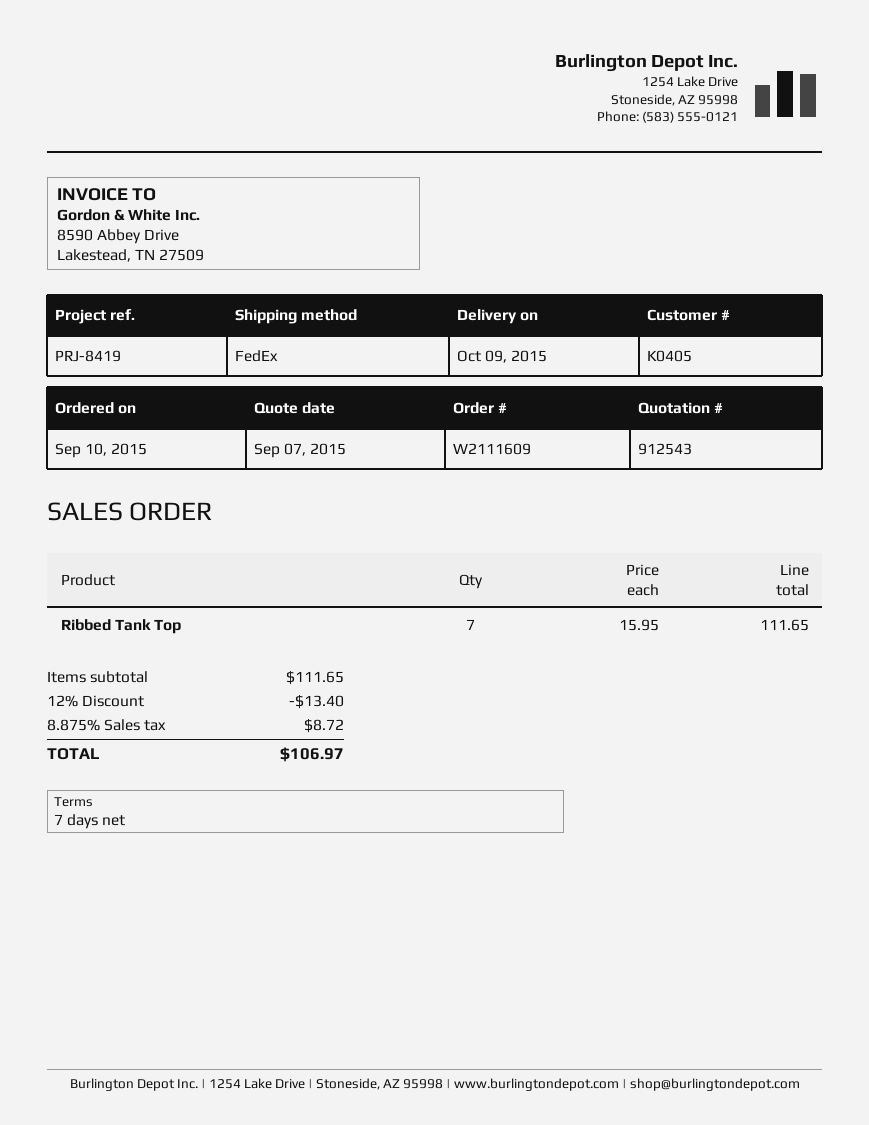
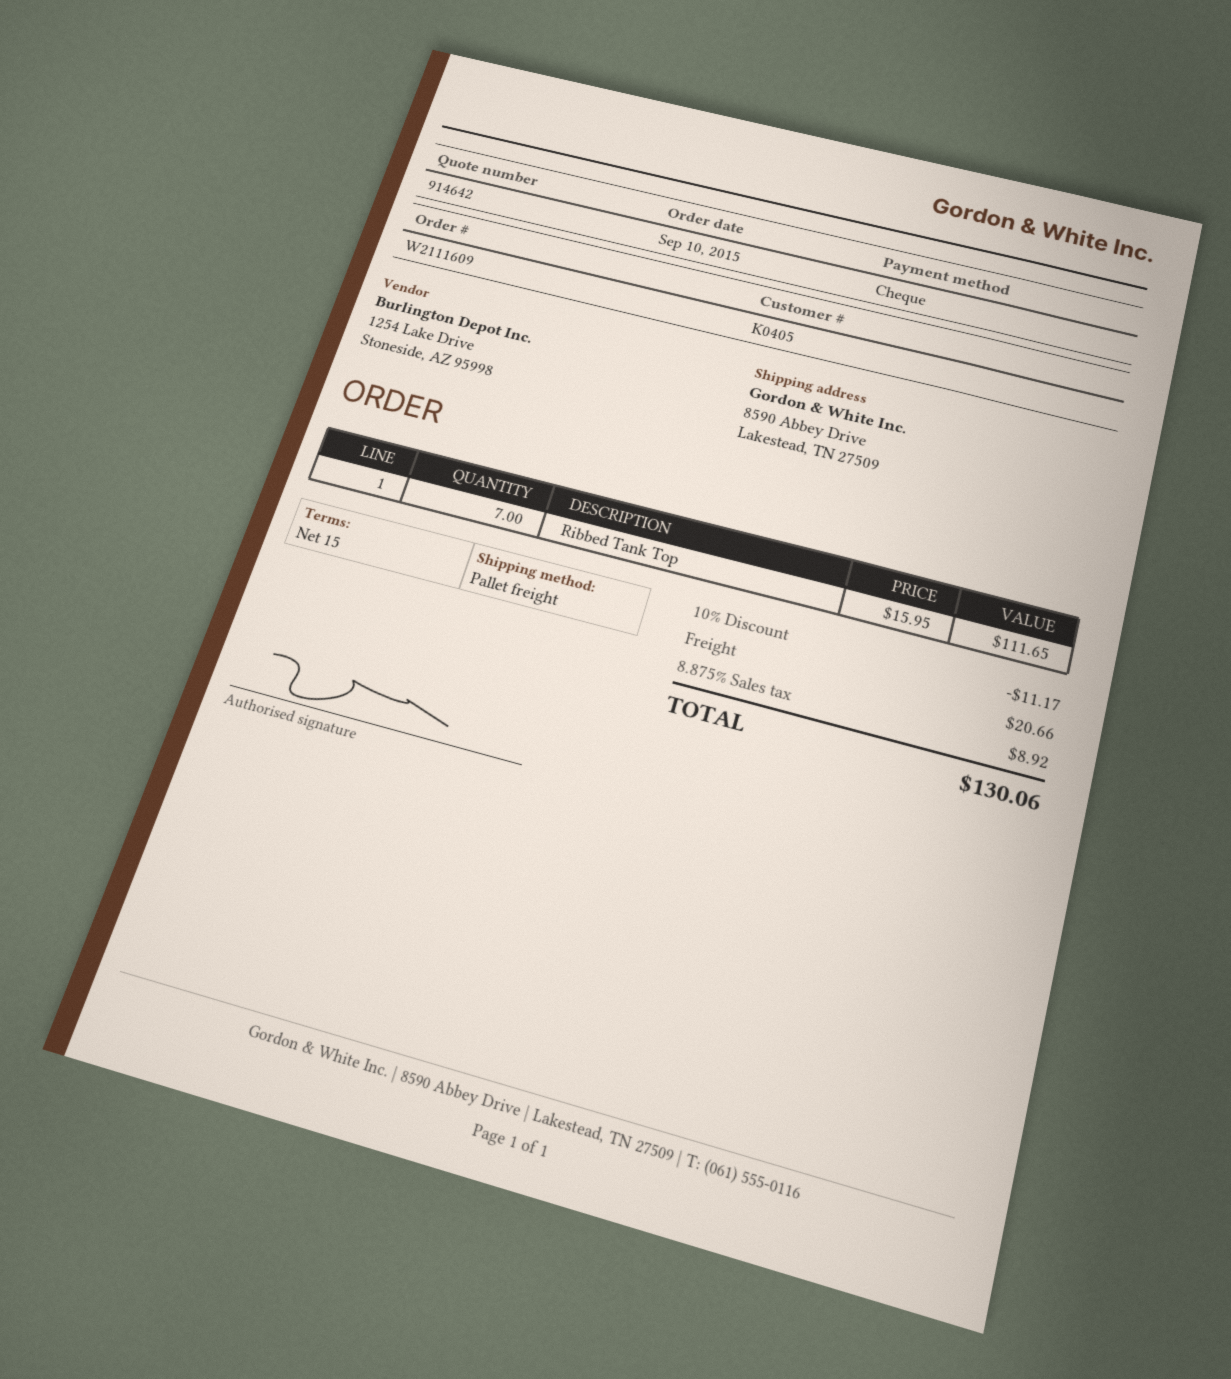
quote number: 912543 -> 914642
payment terms: 7 days -> 15 days
shipping method: FedEx -> pallet freight
discount: 12% = 13.40 -> 10% = 11.17
shipping: none -> 20.66
tax: 8.875% = 8.72 -> 8.875% = 8.92
total: 106.97 -> 130.06

